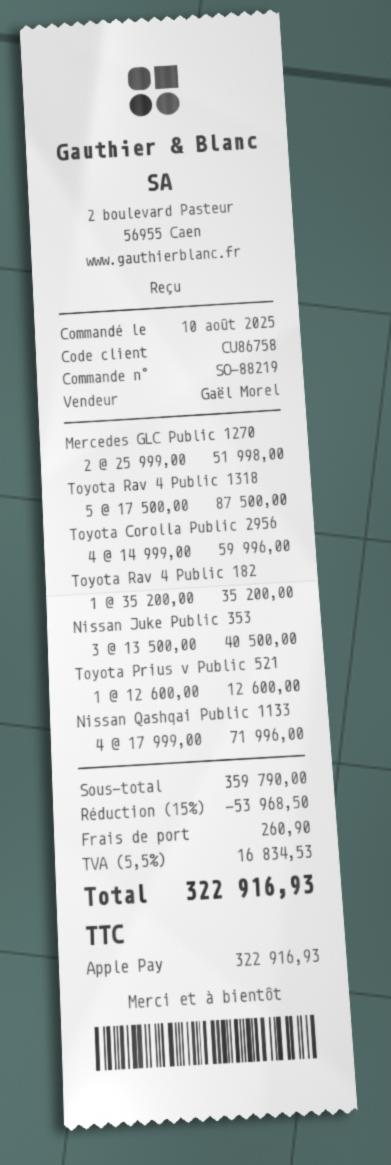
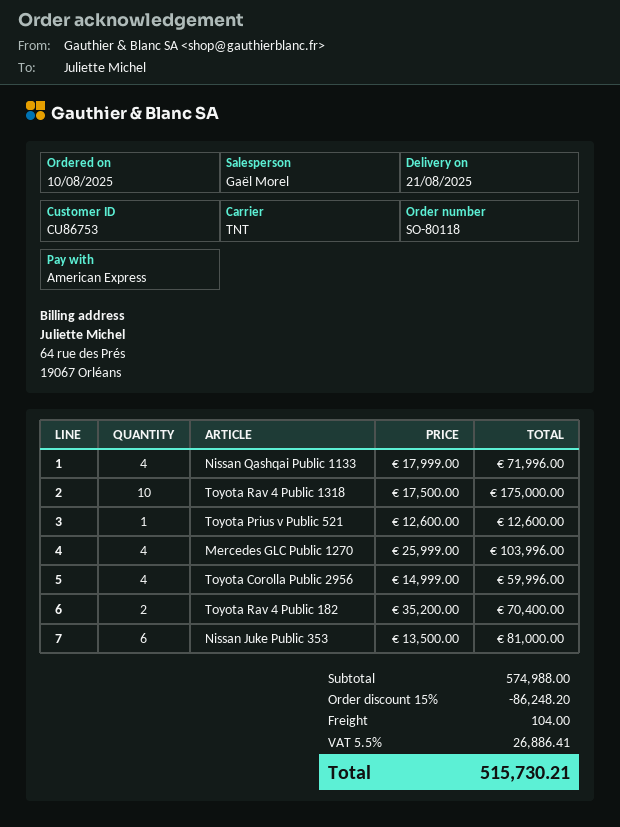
order number: SO-88219 -> SO-80118
customer number: CU86758 -> CU86753
payment method: Apple Pay -> American Express
Mercedes GLC Public 1270: 2 x 25999.00 = 51998.00 -> 4 x 25999.00 = 103996.00
Toyota Rav 4 Public 1318: 5 x 17500.00 = 87500.00 -> 10 x 17500.00 = 175000.00
Toyota Rav 4 Public 182: 1 x 35200.00 = 35200.00 -> 2 x 35200.00 = 70400.00
Nissan Juke Public 353: 3 x 13500.00 = 40500.00 -> 6 x 13500.00 = 81000.00
subtotal: 359790.00 -> 574988.00
discount: 15% = 53968.50 -> 15% = 86248.20
shipping: 260.90 -> 104.00
tax: 5.5% = 16834.53 -> 5.5% = 26886.41
total: 322916.93 -> 515730.21

